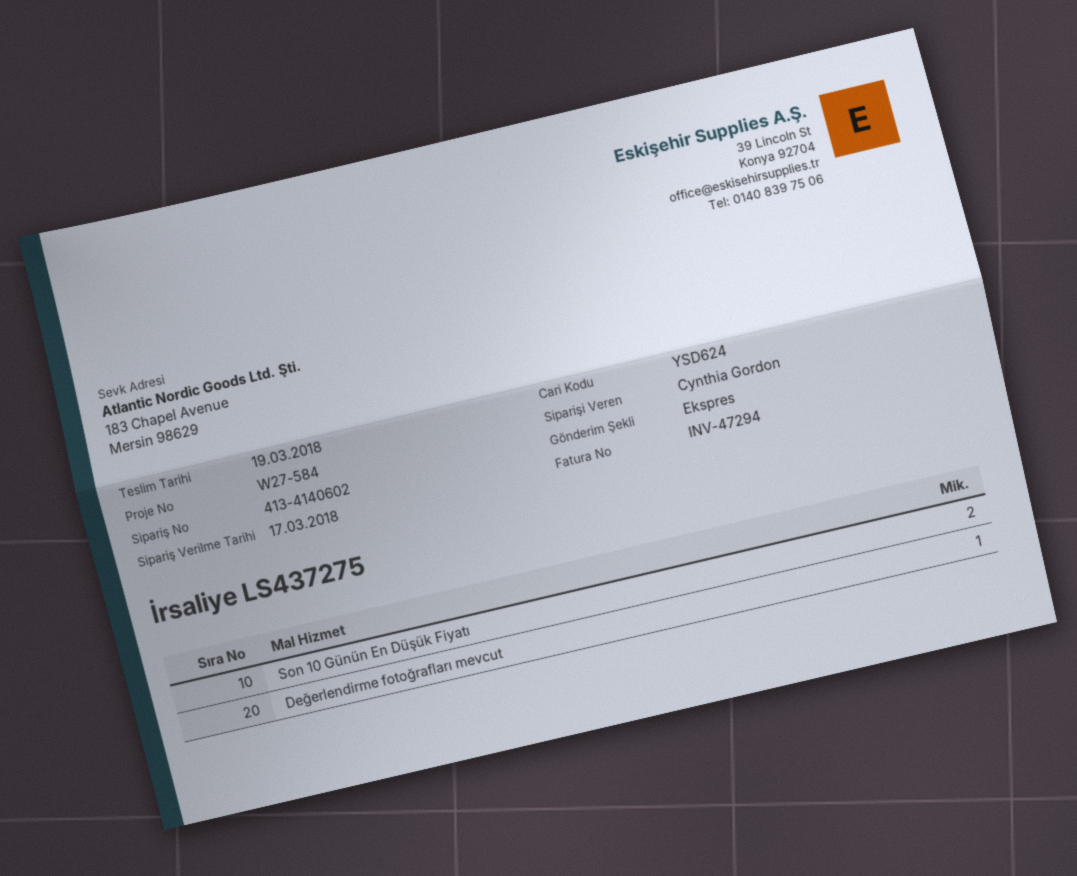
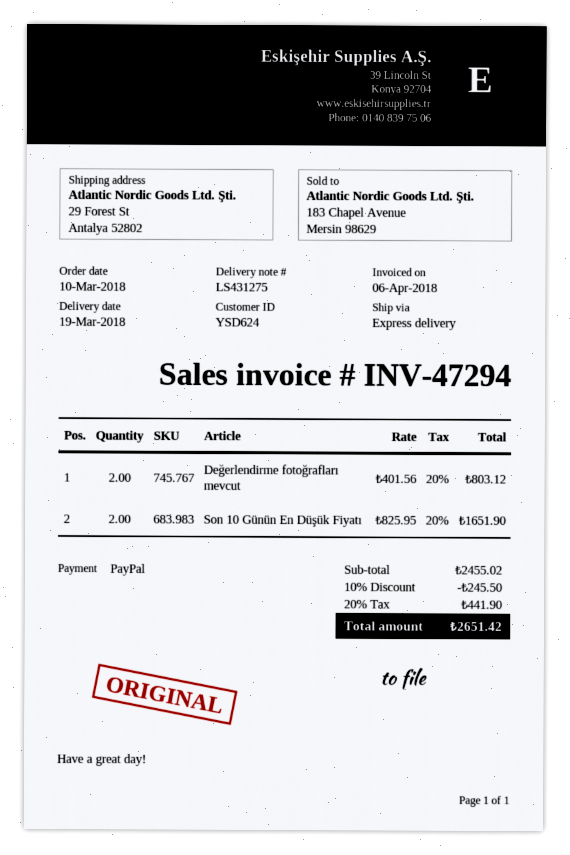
order date: 2018-03-17 -> 2018-03-10
delivery note number: LS437275 -> LS431275
ship to: 183 Chapel Avenue, Mersin 98629 -> 29 Forest St, Antalya 52802
Değerlendirme fotoğrafları mevcut: 1 -> 2

